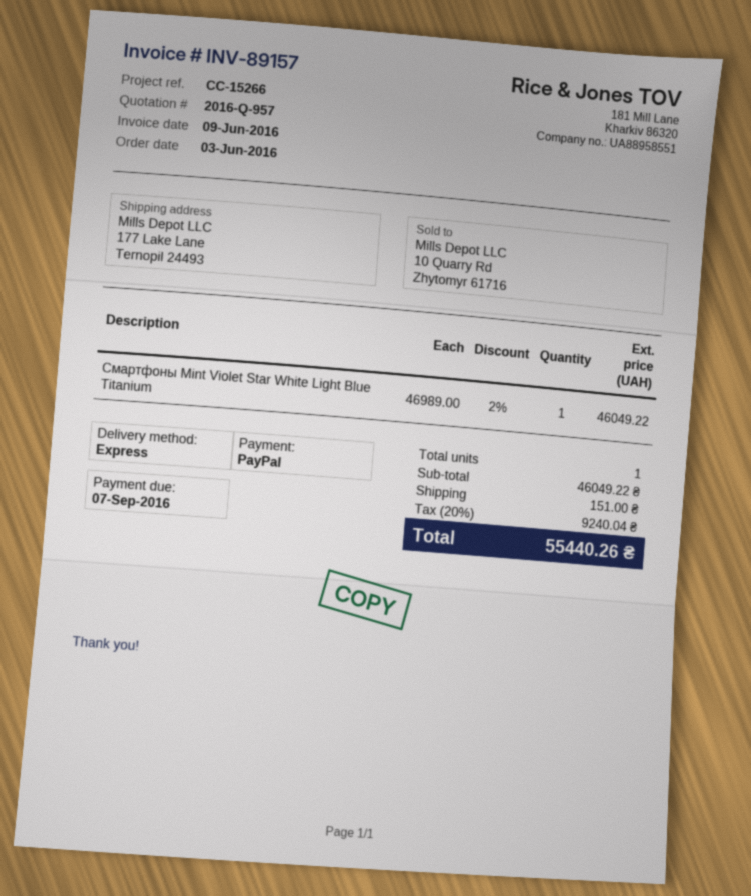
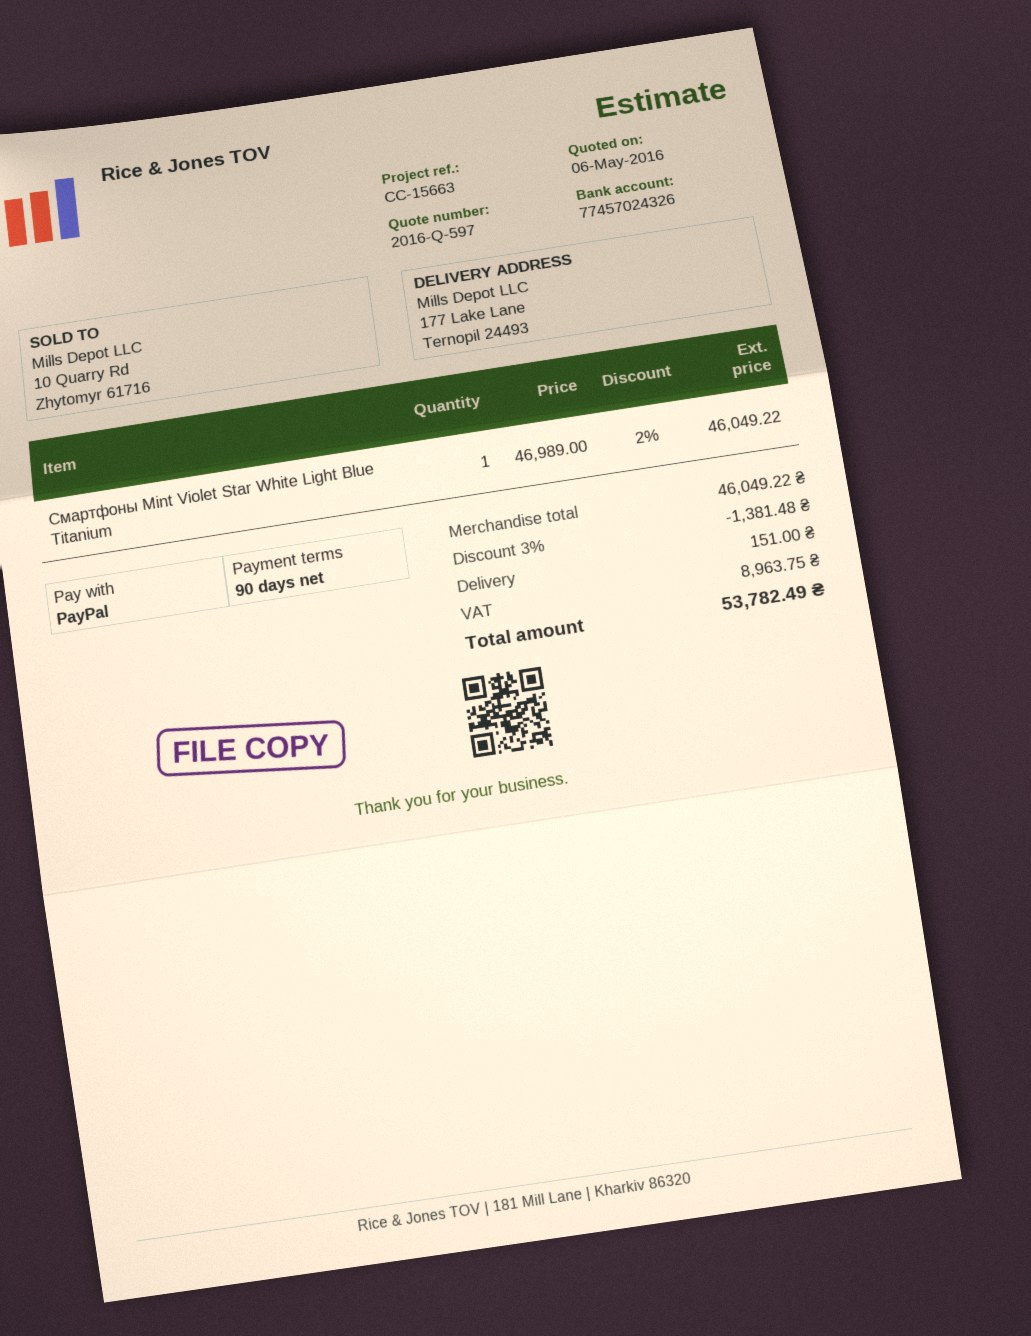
quote number: 2016-Q-957 -> 2016-Q-597
reference: CC-15266 -> CC-15663
discount: none -> 3% = 1381.48
tax: 9240.04 -> 8963.75
total: 55440.26 -> 53782.49

